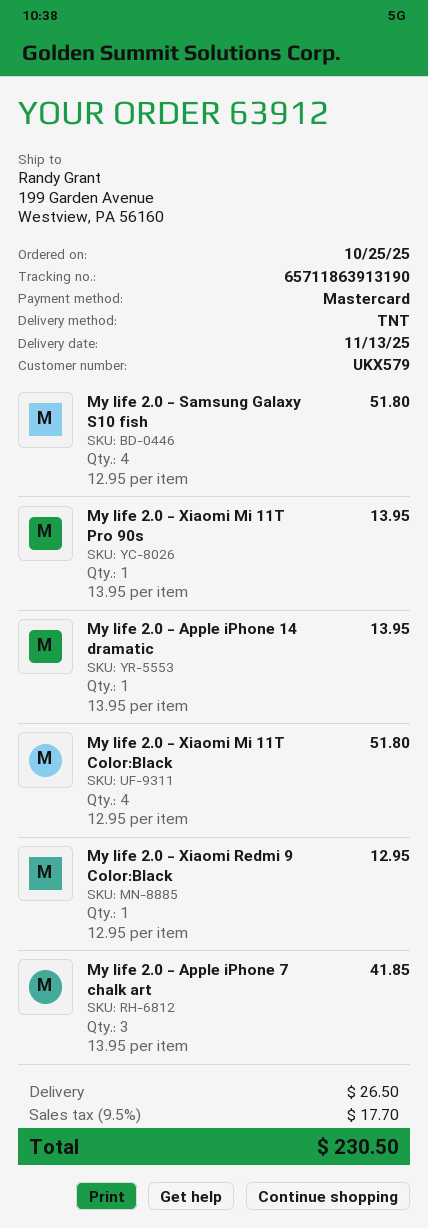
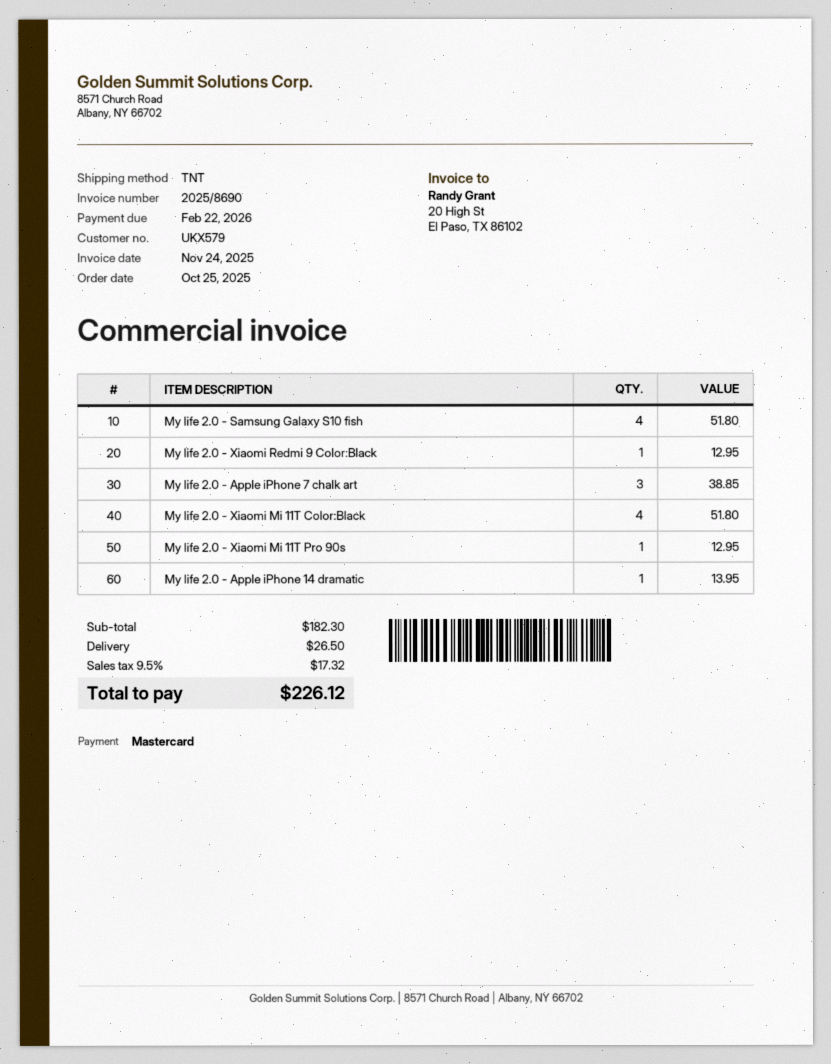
My life 2.0 - Xiaomi Mi 11T Pro 90s: 1 for 13.95 -> 1 for 12.95
My life 2.0 - Apple iPhone 7 chalk art: 3 for 41.85 -> 3 for 38.85
tax: 9.5% = 17.70 -> 9.5% = 17.32
total: 230.50 -> 226.12

